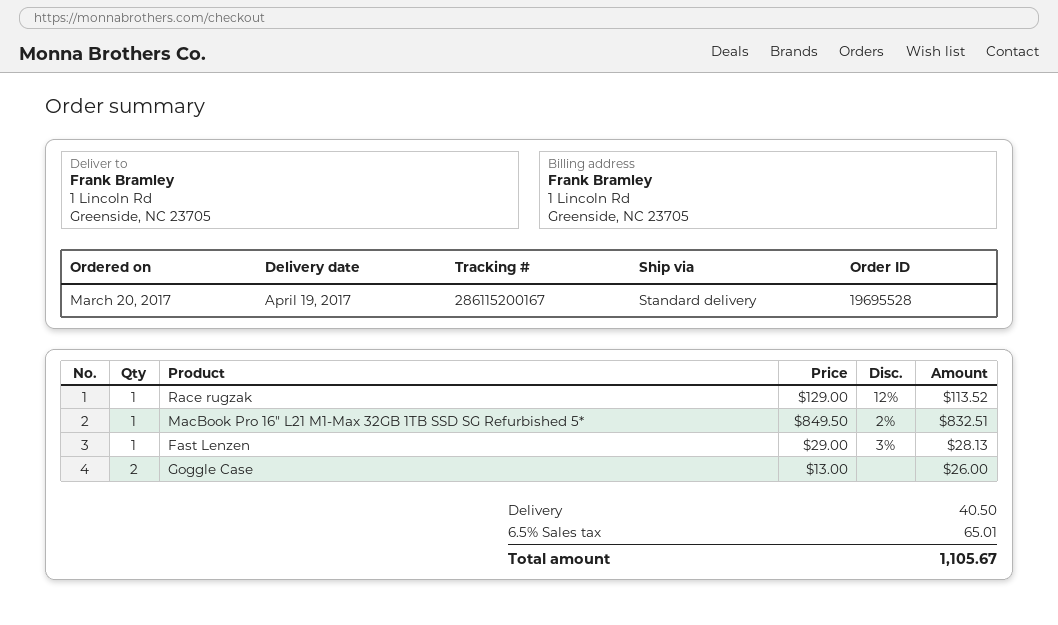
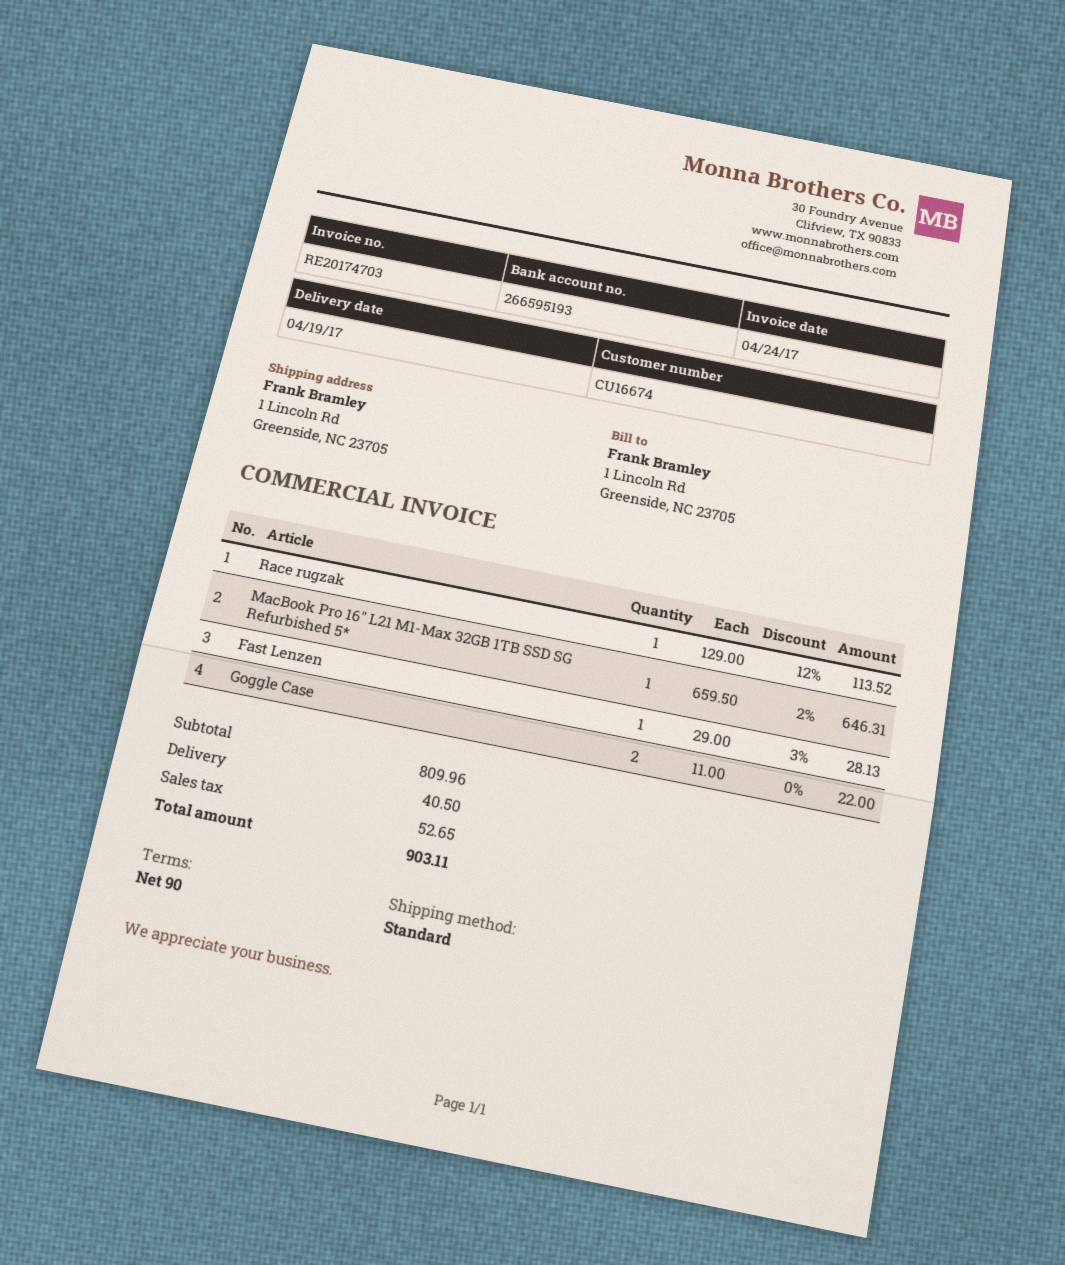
MacBook Pro 16" L21 M1-Max 32GB 1TB SSD SG Refurbished 5*: 1 x 849.50 - 2% = 832.51 -> 1 x 659.50 - 2% = 646.31
Goggle Case: 2 x 13.00 = 26.00 -> 2 x 11.00 = 22.00
tax: 65.01 -> 52.65
total: 1105.67 -> 903.11

